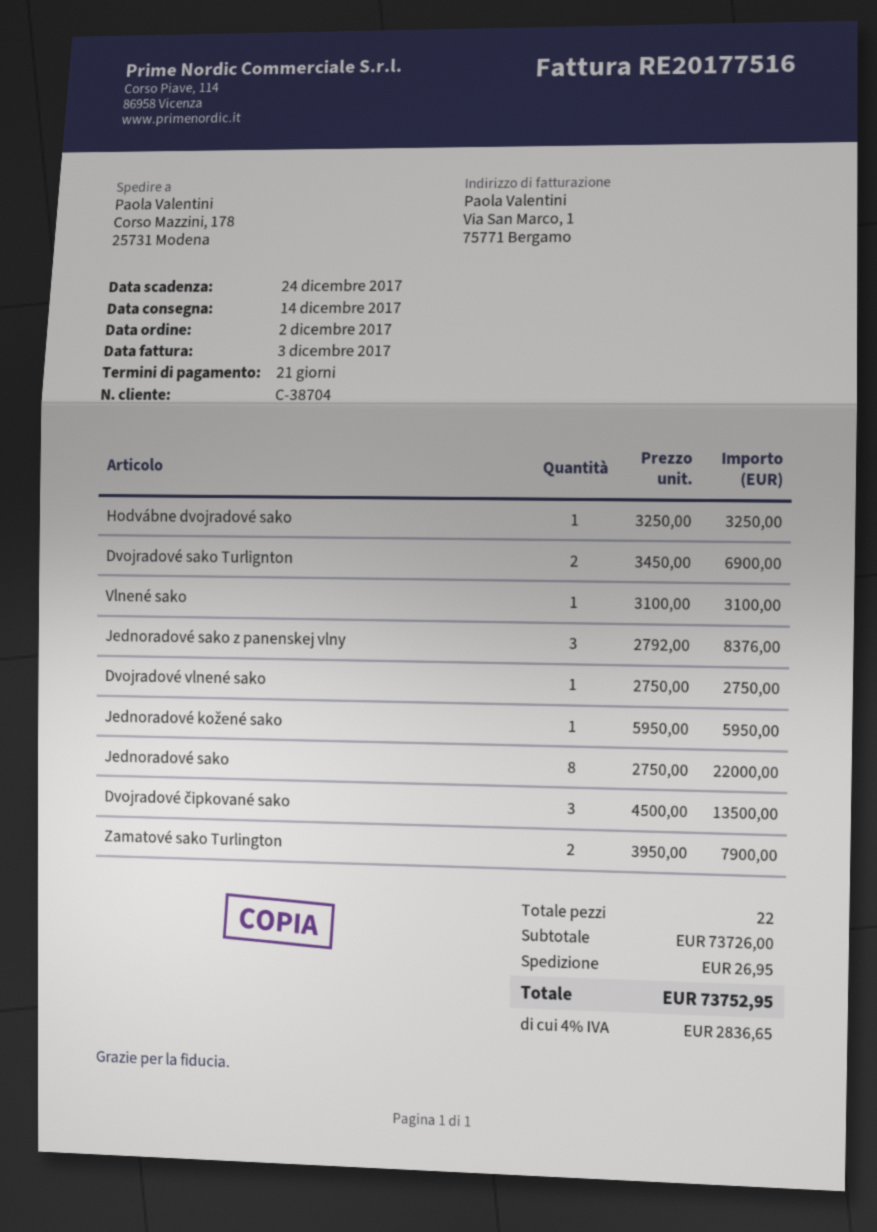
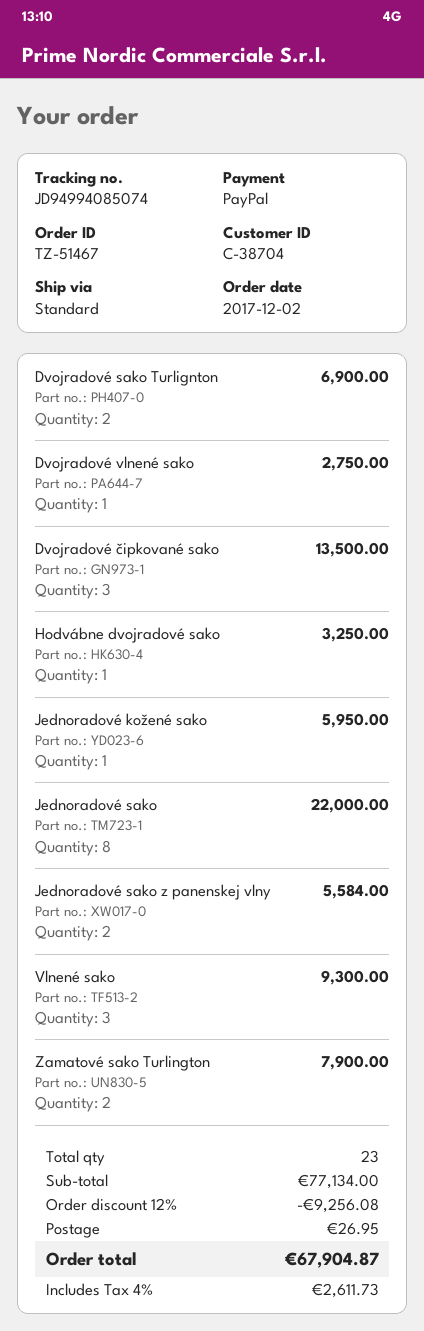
Vlnené sako: 1 for 3100.00 -> 3 for 9300.00
Jednoradové sako z panenskej vlny: 3 for 8376.00 -> 2 for 5584.00
total quantity: 22 -> 23
subtotal: 73726.00 -> 77134.00
discount: none -> 12% = 9256.08
tax: 4% = 2836.65 -> 4% = 2611.73
total: 73752.95 -> 67904.87

